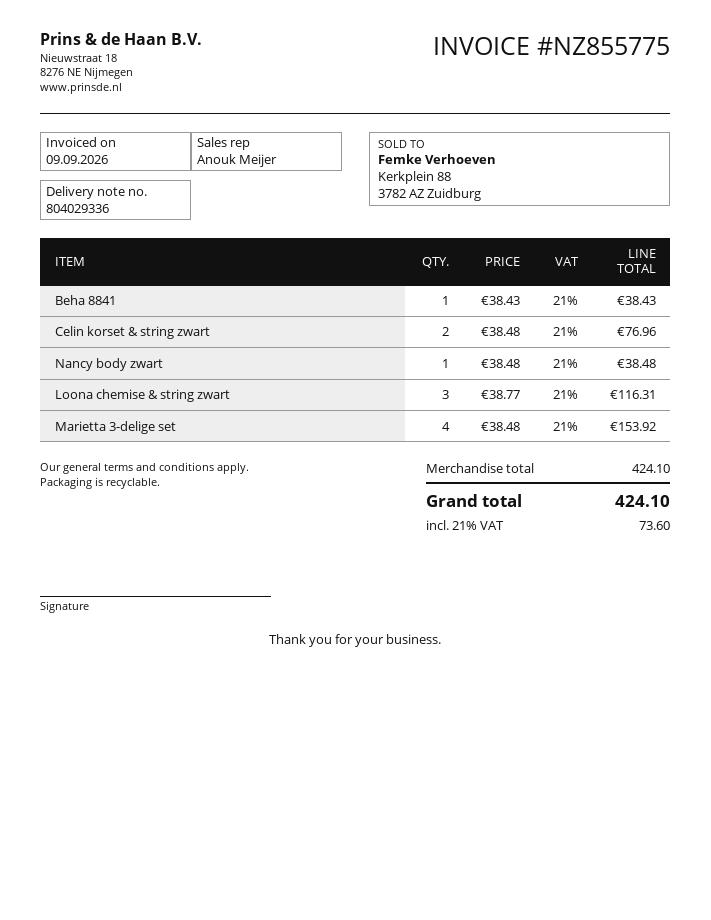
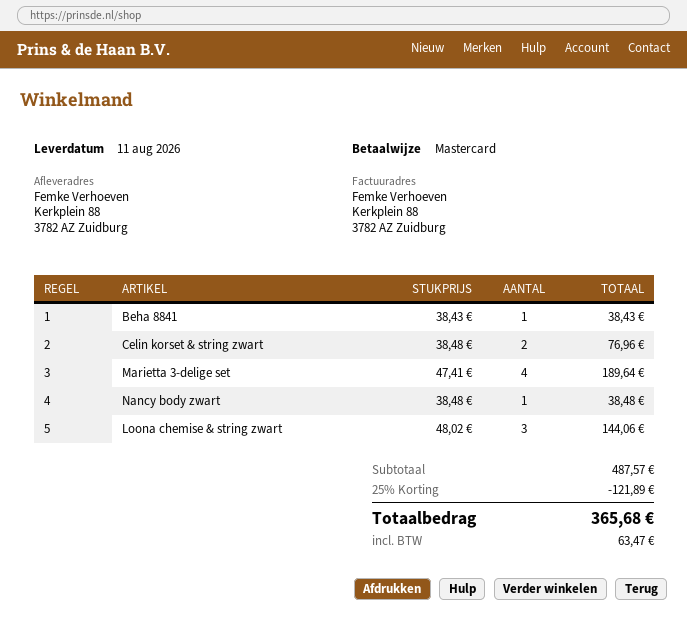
Loona chemise & string zwart: 3 x 38.77 = 116.31 -> 3 x 48.02 = 144.06
Marietta 3-delige set: 4 x 38.48 = 153.92 -> 4 x 47.41 = 189.64
subtotal: 424.10 -> 487.57
discount: none -> 25% = 121.89
tax: 73.60 -> 63.47
total: 424.10 -> 365.68

